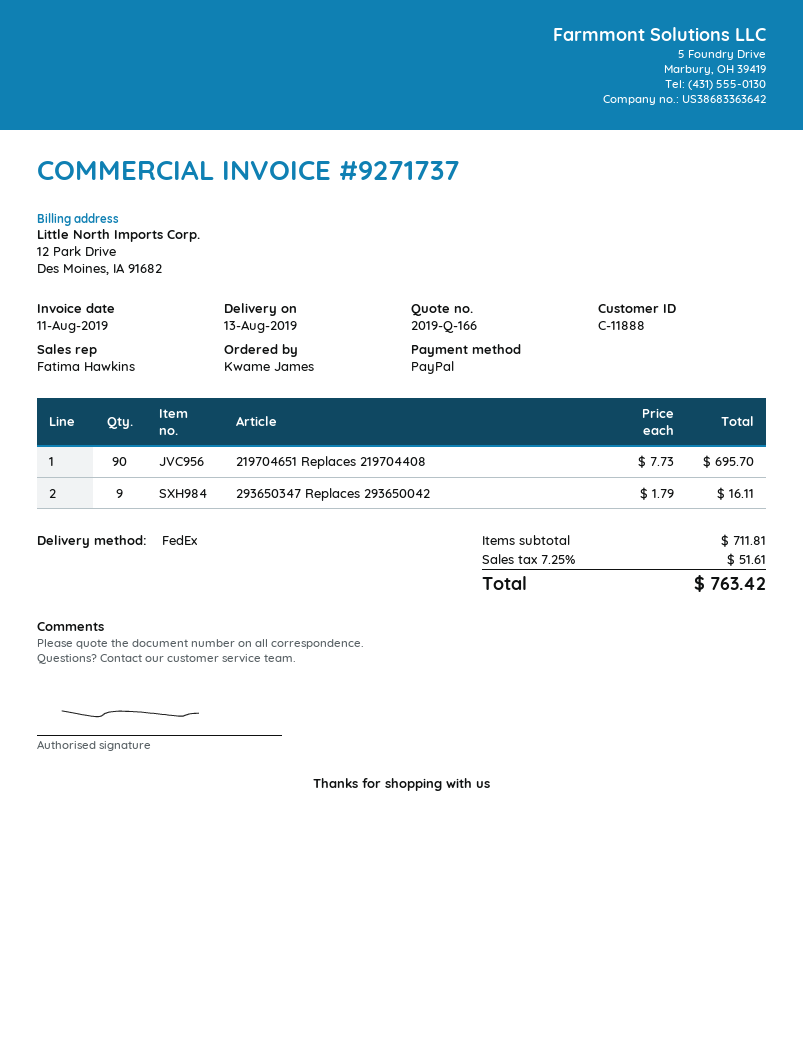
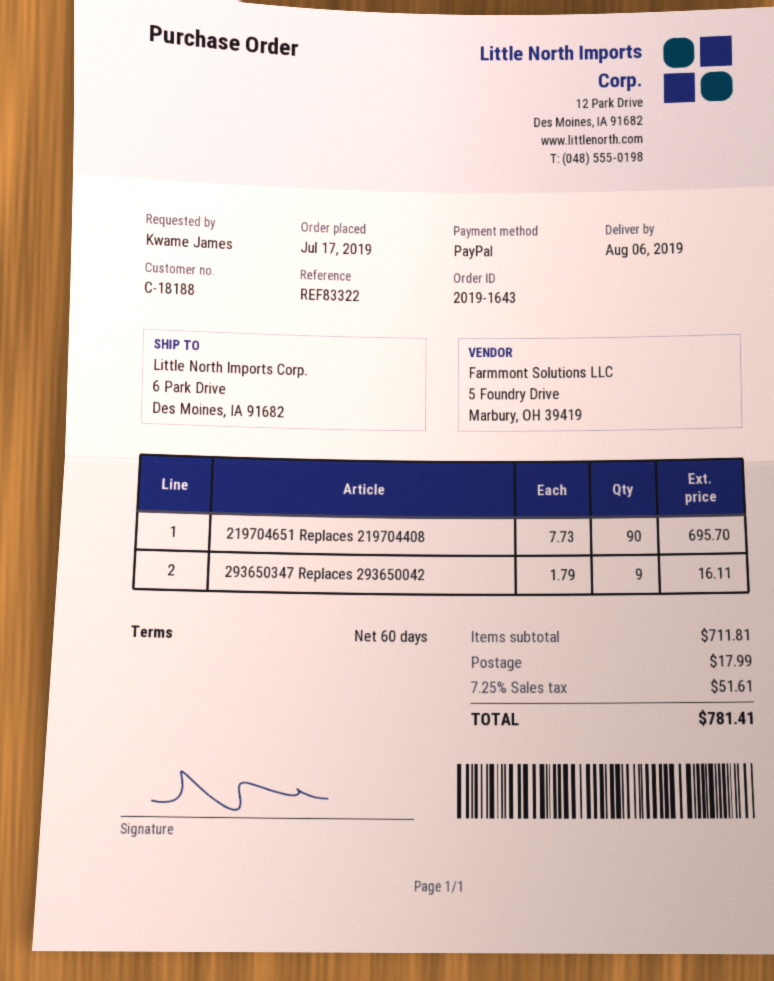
delivery date: 2019-08-13 -> 2019-08-06
customer number: C-11888 -> C-18188
shipping: none -> 17.99
total: 763.42 -> 781.41

